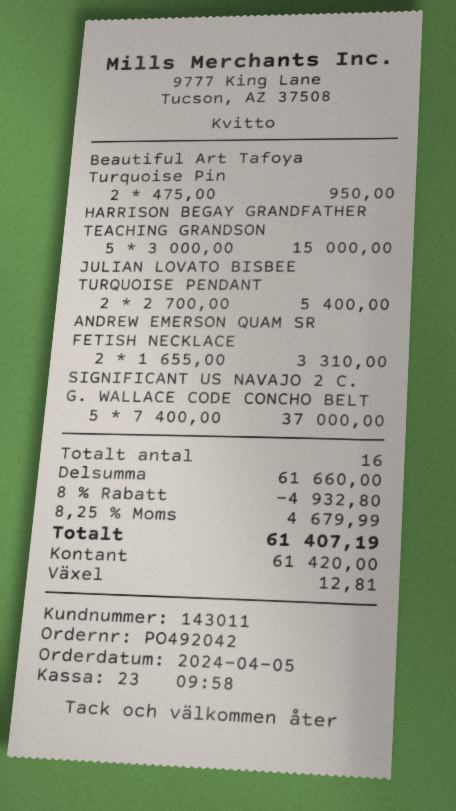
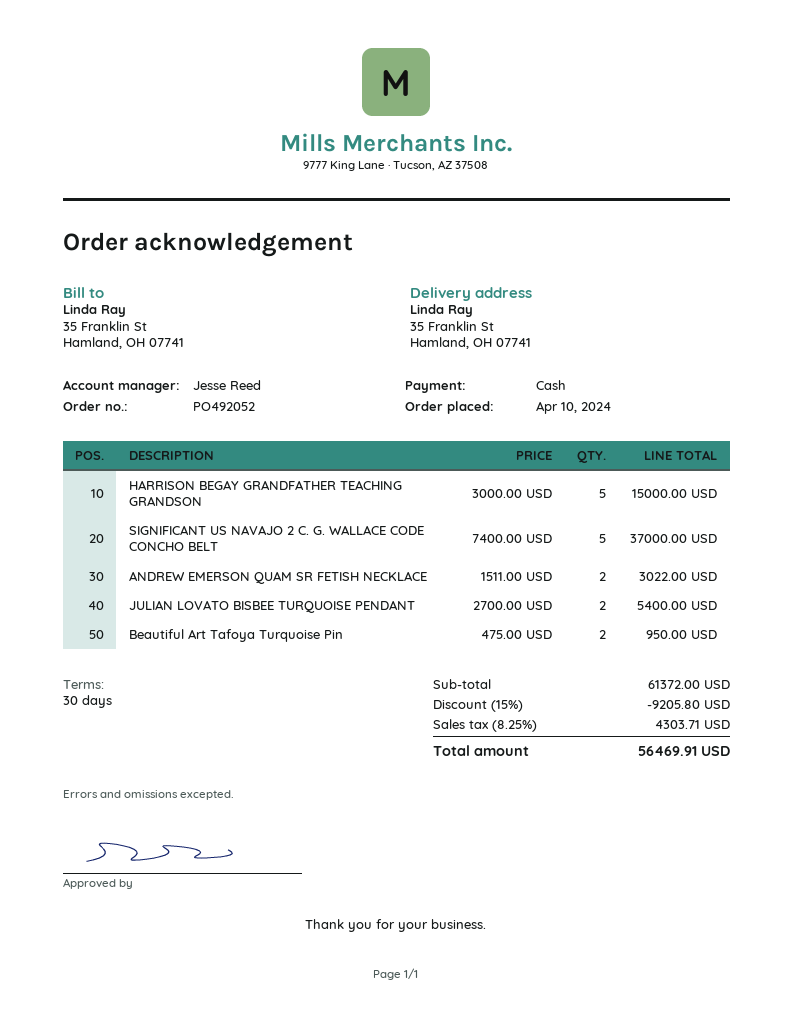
order number: PO492042 -> PO492052
order date: 2024-04-05 -> 2024-04-10
ANDREW EMERSON QUAM SR FETISH NECKLACE: 2 x 1655.00 = 3310.00 -> 2 x 1511.00 = 3022.00
subtotal: 61660.00 -> 61372.00
discount: 8% = 4932.80 -> 15% = 9205.80
tax: 8.25% = 4679.99 -> 8.25% = 4303.71
total: 61407.19 -> 56469.91

